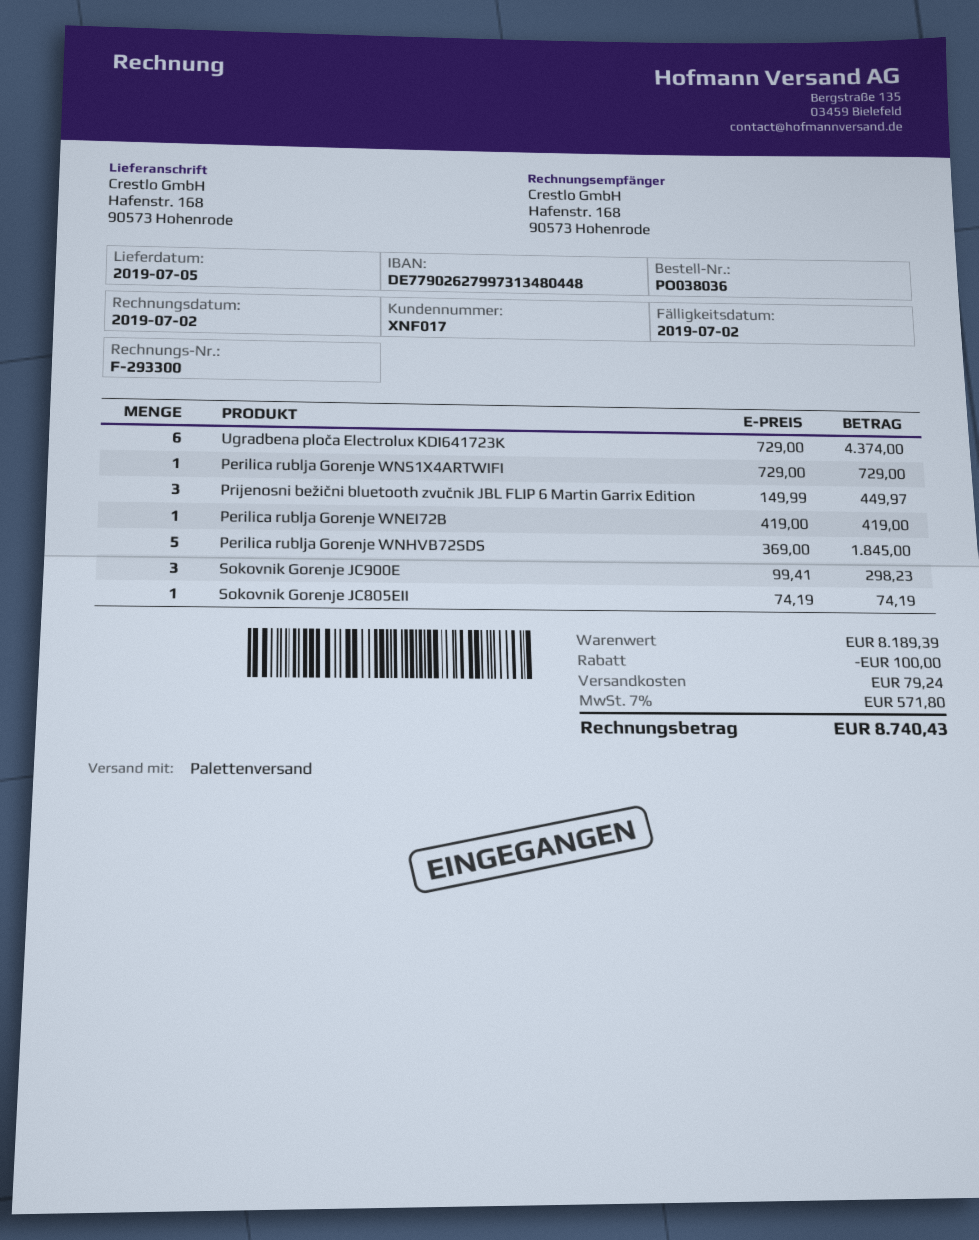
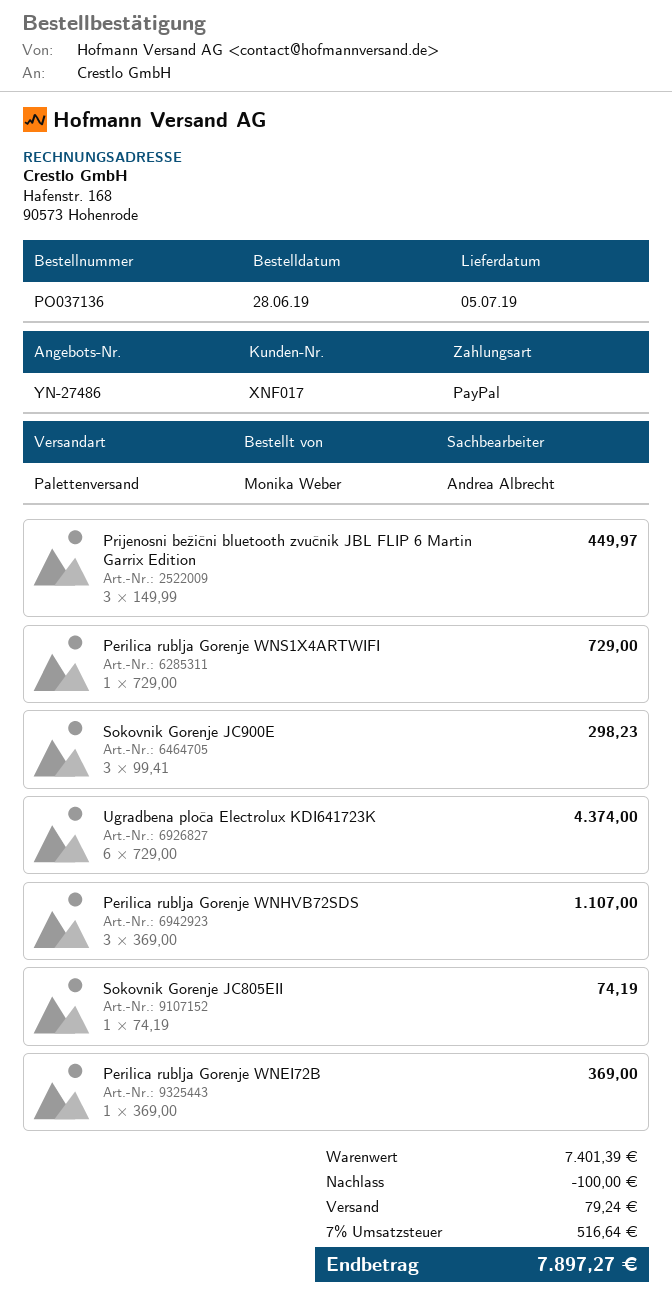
order number: PO038036 -> PO037136
Perilica rublja Gorenje WNEI72B: 1 x 419.00 = 419.00 -> 1 x 369.00 = 369.00
Perilica rublja Gorenje WNHVB72SDS: 5 x 369.00 = 1845.00 -> 3 x 369.00 = 1107.00
subtotal: 8189.39 -> 7401.39
tax: 7% = 571.80 -> 7% = 516.64
total: 8740.43 -> 7897.27

